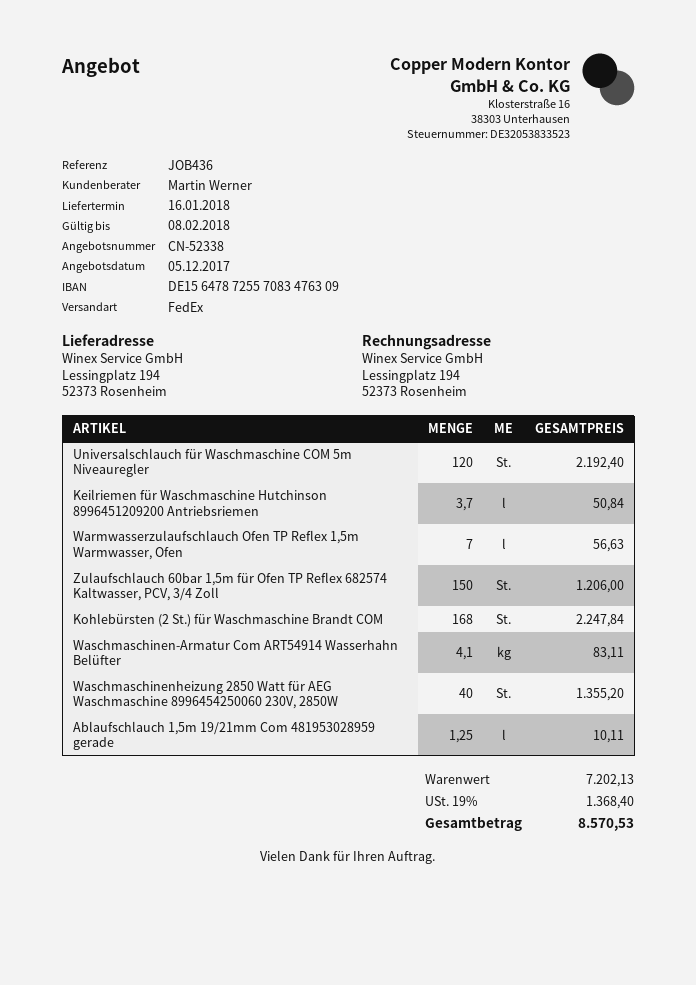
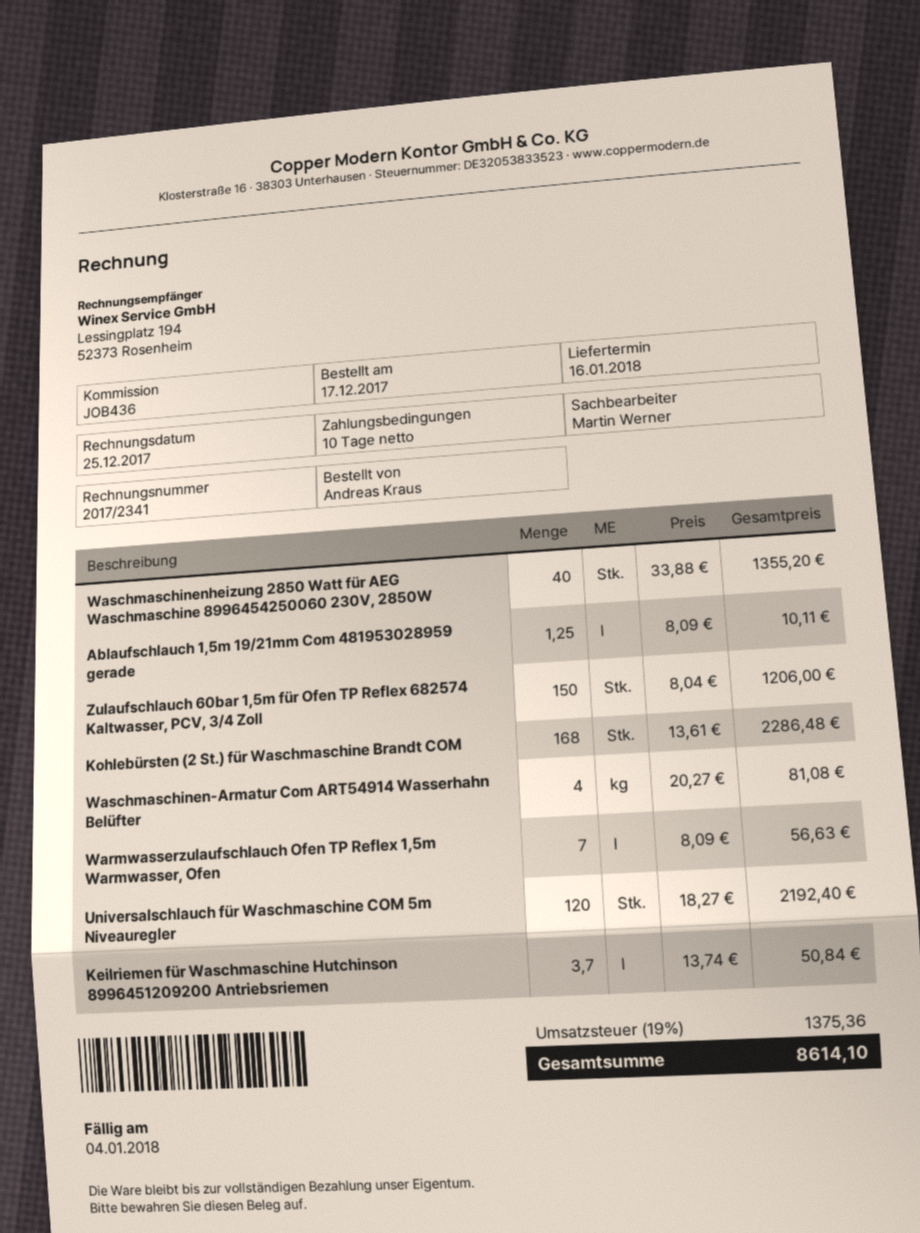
Kohlebürsten (2 St.) für Waschmaschine Brandt COM: 168 for 2247.84 -> 168 for 2286.48
Waschmaschinen-Armatur Com ART54914 Wasserhahn Belüfter: 4.1 for 83.11 -> 4 for 81.08
tax: 19% = 1368.40 -> 19% = 1375.36
total: 8570.53 -> 8614.10

